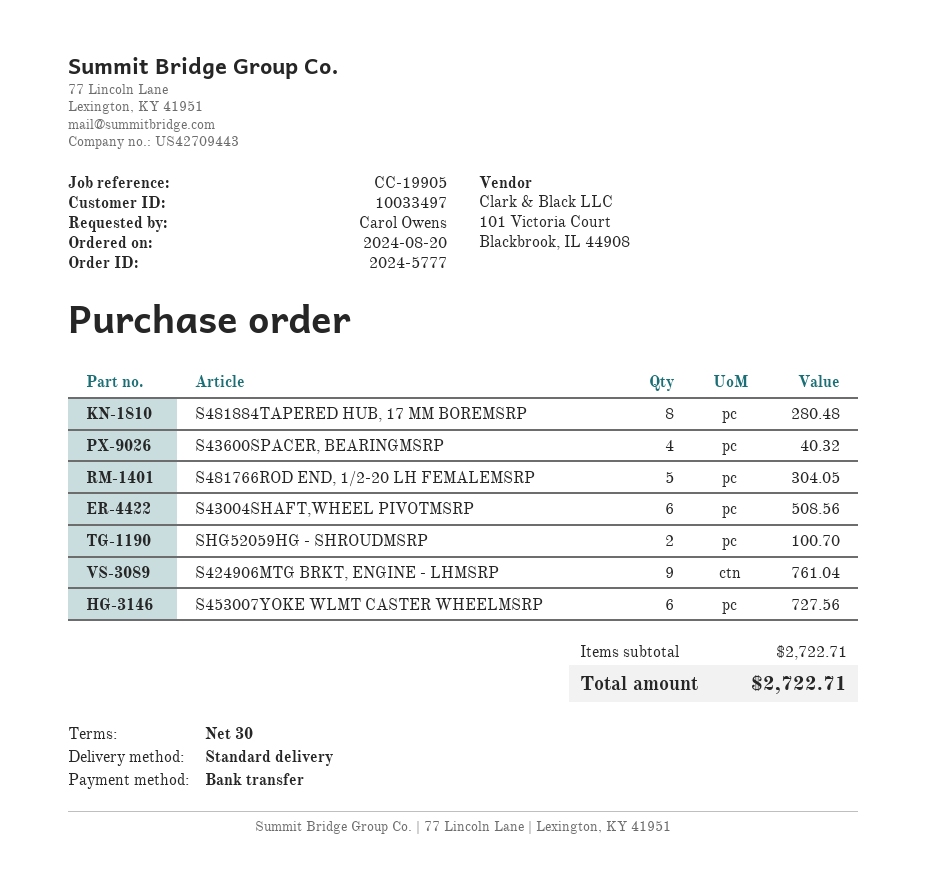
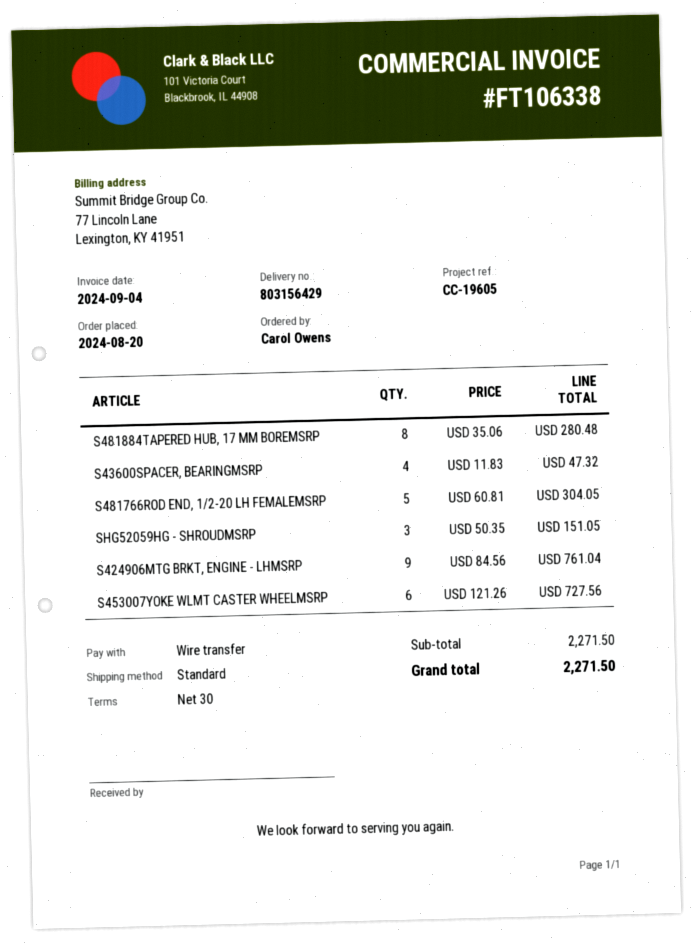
reference: CC-19905 -> CC-19605
S43600SPACER, BEARINGMSRP: 4 for 40.32 -> 4 for 47.32
S43004SHAFT,WHEEL PIVOTMSRP: 6 for 508.56 -> none
SHG52059HG - SHROUDMSRP: 2 for 100.70 -> 3 for 151.05
subtotal: 2722.71 -> 2271.50
total: 2722.71 -> 2271.50

